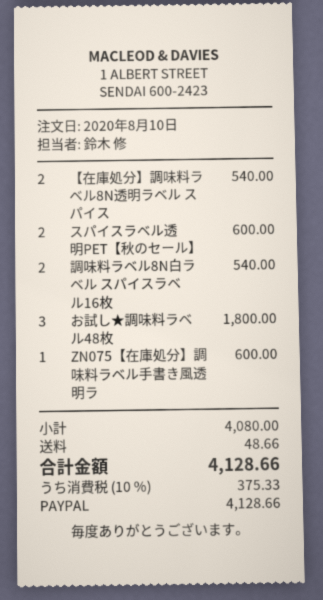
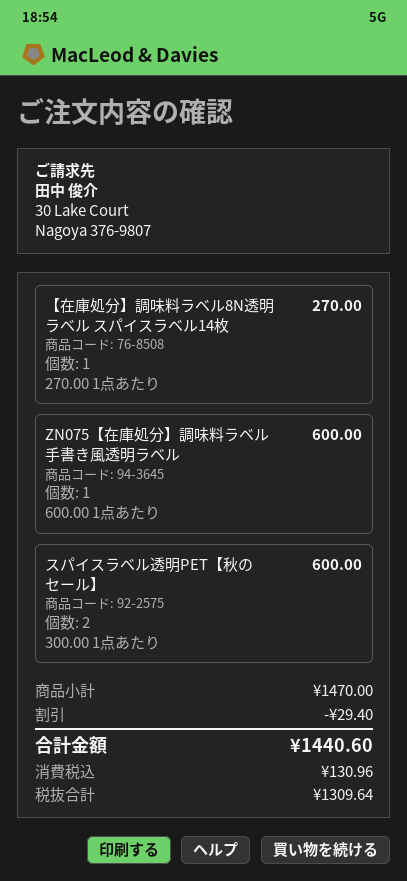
【在庫処分】調味料ラベル8N透明ラベル スパイス: 2 for 540.00 -> 1 for 270.00
調味料ラベル8N白ラベル スパイスラベル16枚: 2 for 540.00 -> none
お試し★調味料ラベル48枚: 3 for 1800.00 -> none
subtotal: 4080.00 -> 1470.00
discount: none -> 29.40
shipping: 48.66 -> none
tax: 375.33 -> 130.96
total: 4128.66 -> 1440.60

